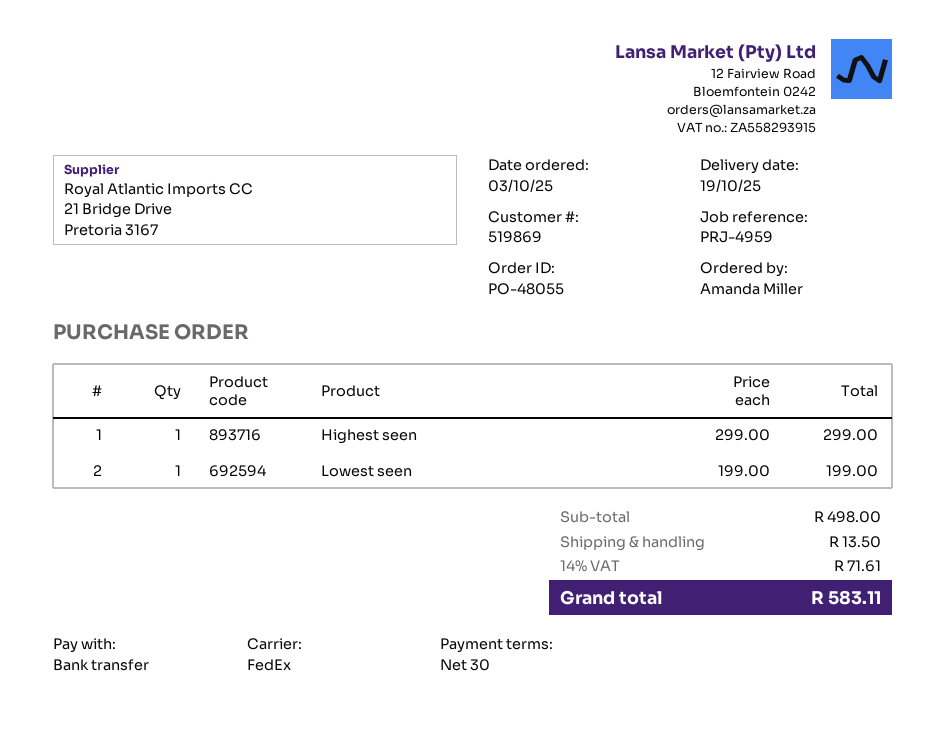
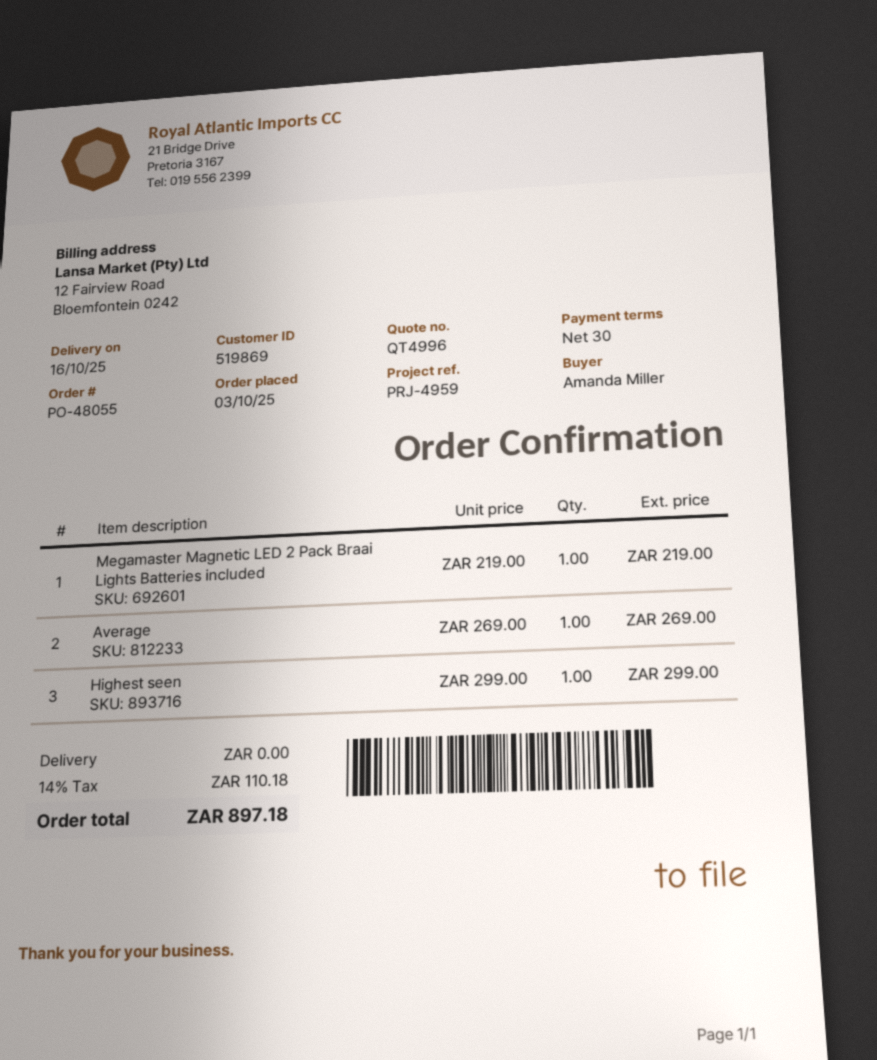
delivery date: 2025-10-19 -> 2025-10-16
Lowest seen: 1 x 199.00 = 199.00 -> none
Megamaster Magnetic LED 2 Pack Braai Lights Batteries included: none -> 1 x 219.00 = 219.00
Average: none -> 1 x 269.00 = 269.00
shipping: 13.50 -> 0.00
tax: 14% = 71.61 -> 14% = 110.18
total: 583.11 -> 897.18

